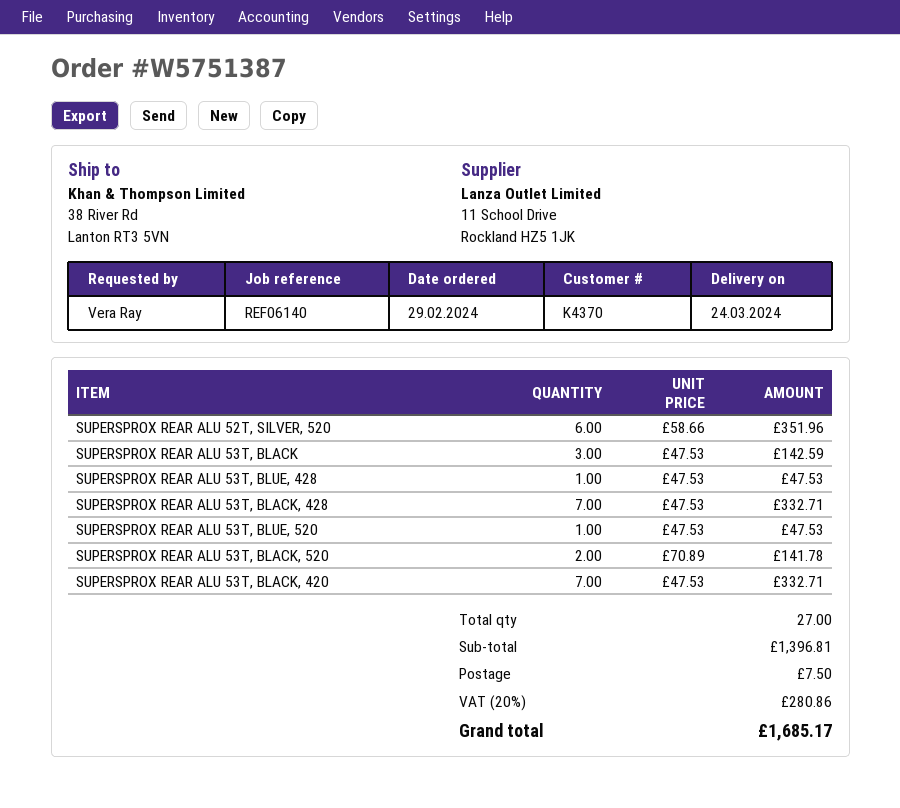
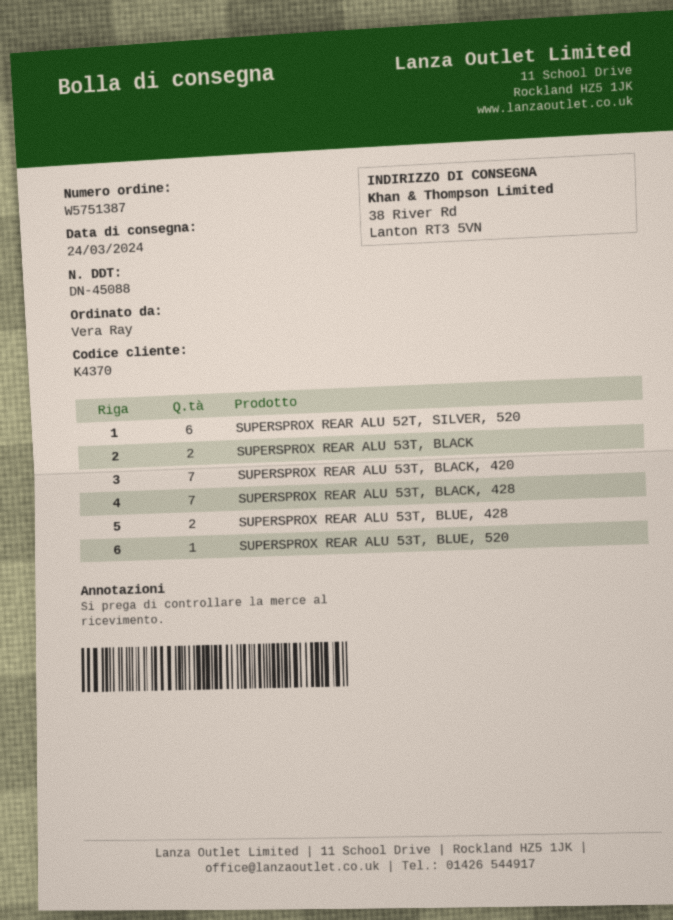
SUPERSPROX REAR ALU 53T, BLACK: 3 -> 2
SUPERSPROX REAR ALU 53T, BLUE, 428: 1 -> 2
SUPERSPROX REAR ALU 53T, BLACK, 520: 2 -> none

